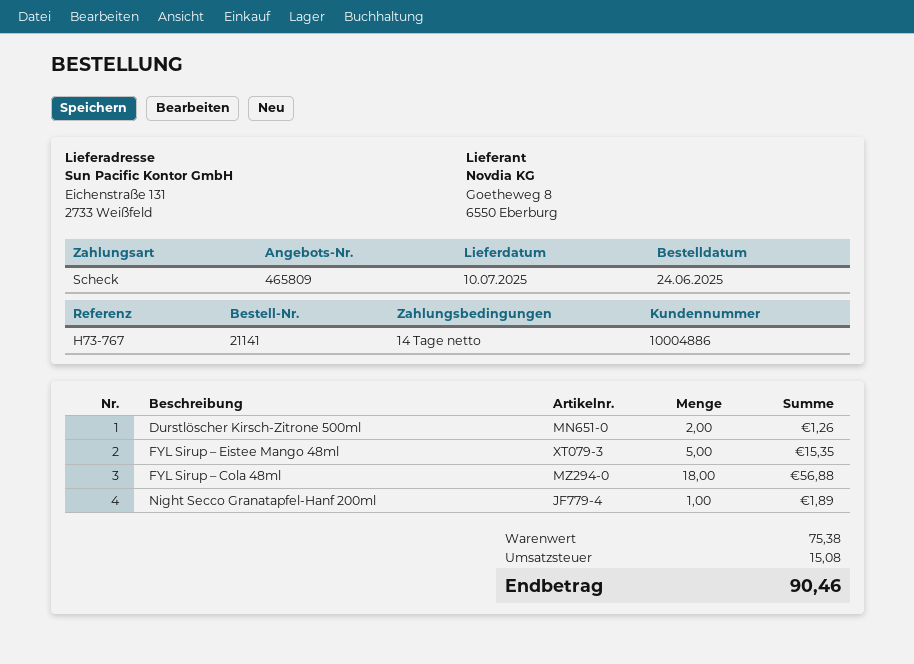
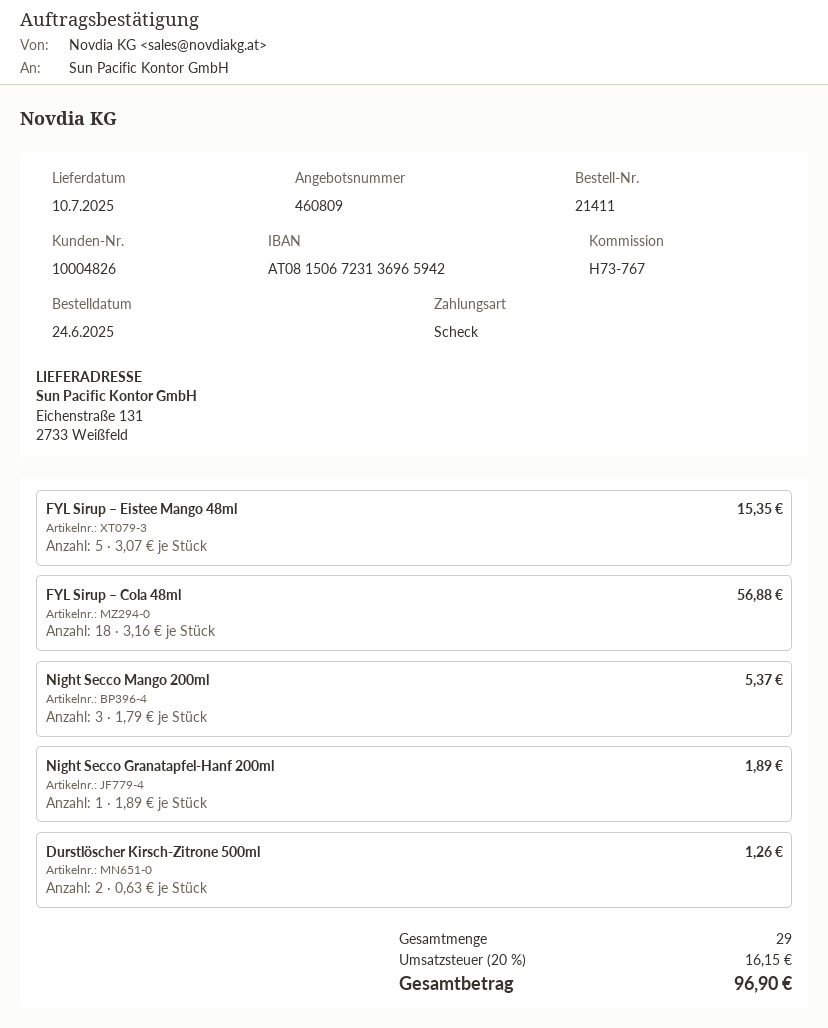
quote number: 465809 -> 460809
order number: 21141 -> 21411
customer number: 10004886 -> 10004826
Night Secco Mango 200ml: none -> 3 for 5.37
tax: 15.08 -> 16.15
total: 90.46 -> 96.90

